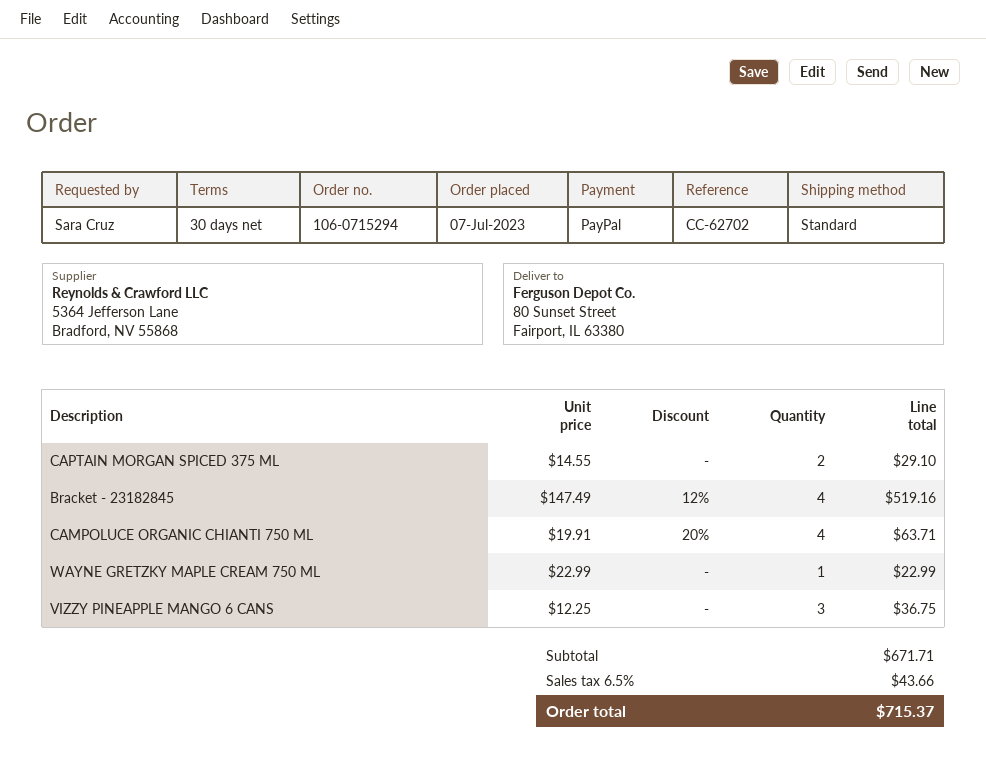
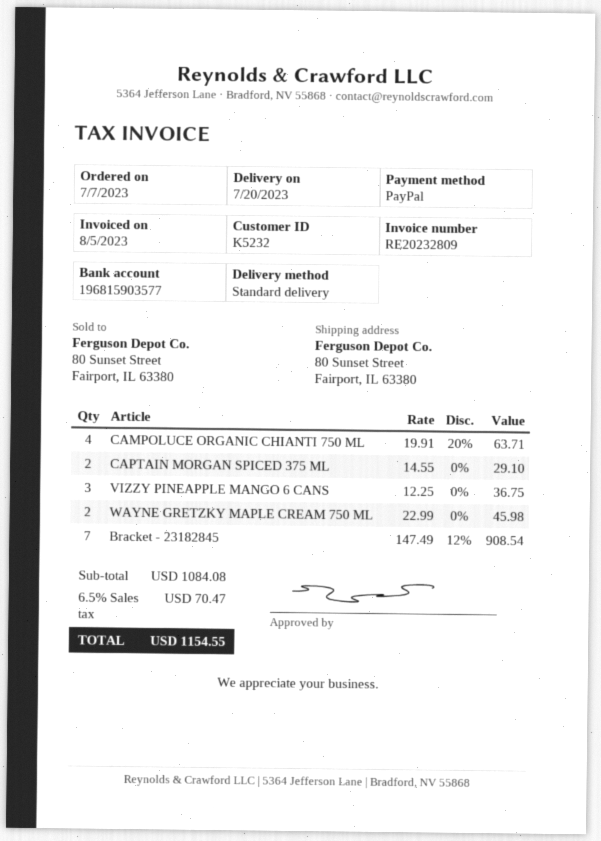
Bracket - 23182845: 4 x 147.49 - 12% = 519.16 -> 7 x 147.49 - 12% = 908.54
WAYNE GRETZKY MAPLE CREAM 750 ML: 1 x 22.99 = 22.99 -> 2 x 22.99 = 45.98
subtotal: 671.71 -> 1084.08
tax: 6.5% = 43.66 -> 6.5% = 70.47
total: 715.37 -> 1154.55

